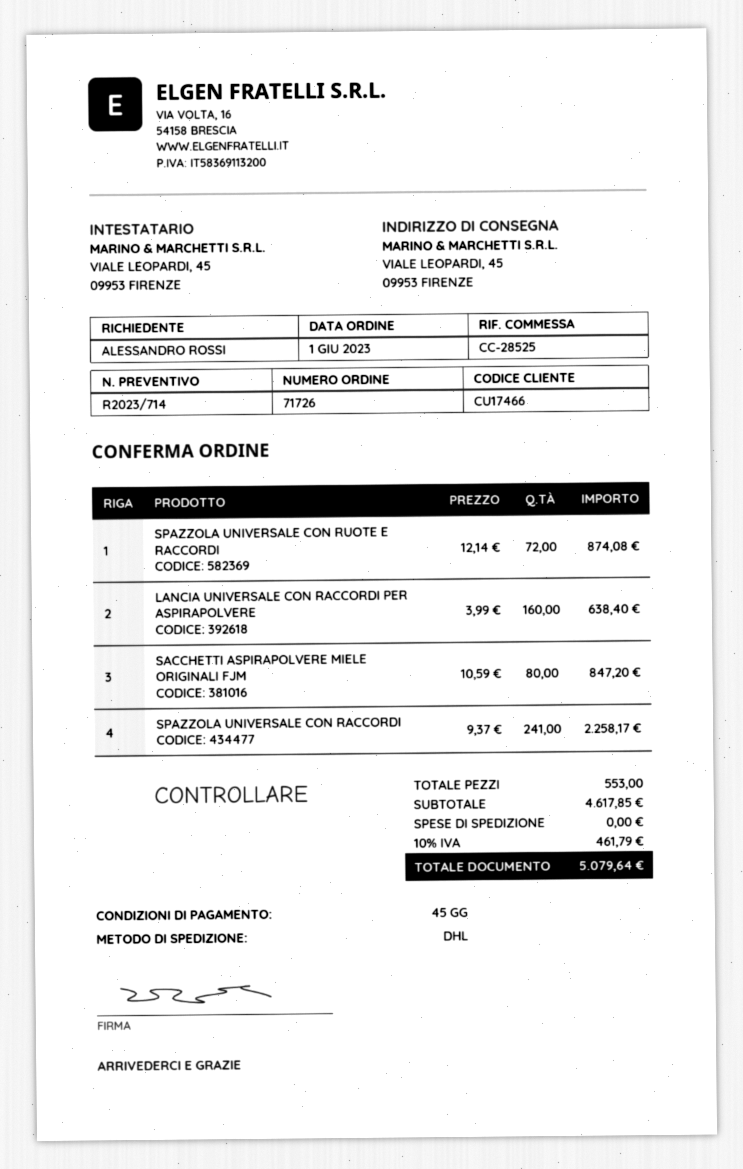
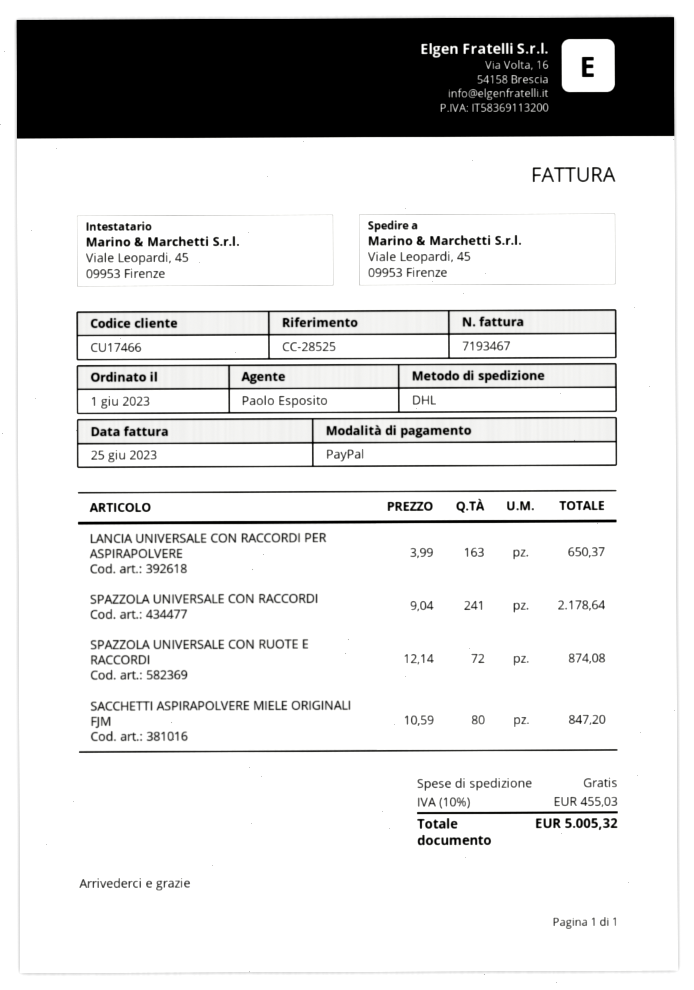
LANCIA UNIVERSALE CON RACCORDI PER ASPIRAPOLVERE: 160 x 3.99 = 638.40 -> 163 x 3.99 = 650.37
SPAZZOLA UNIVERSALE CON RACCORDI: 241 x 9.37 = 2258.17 -> 241 x 9.04 = 2178.64
tax: 10% = 461.79 -> 10% = 455.03
total: 5079.64 -> 5005.32

